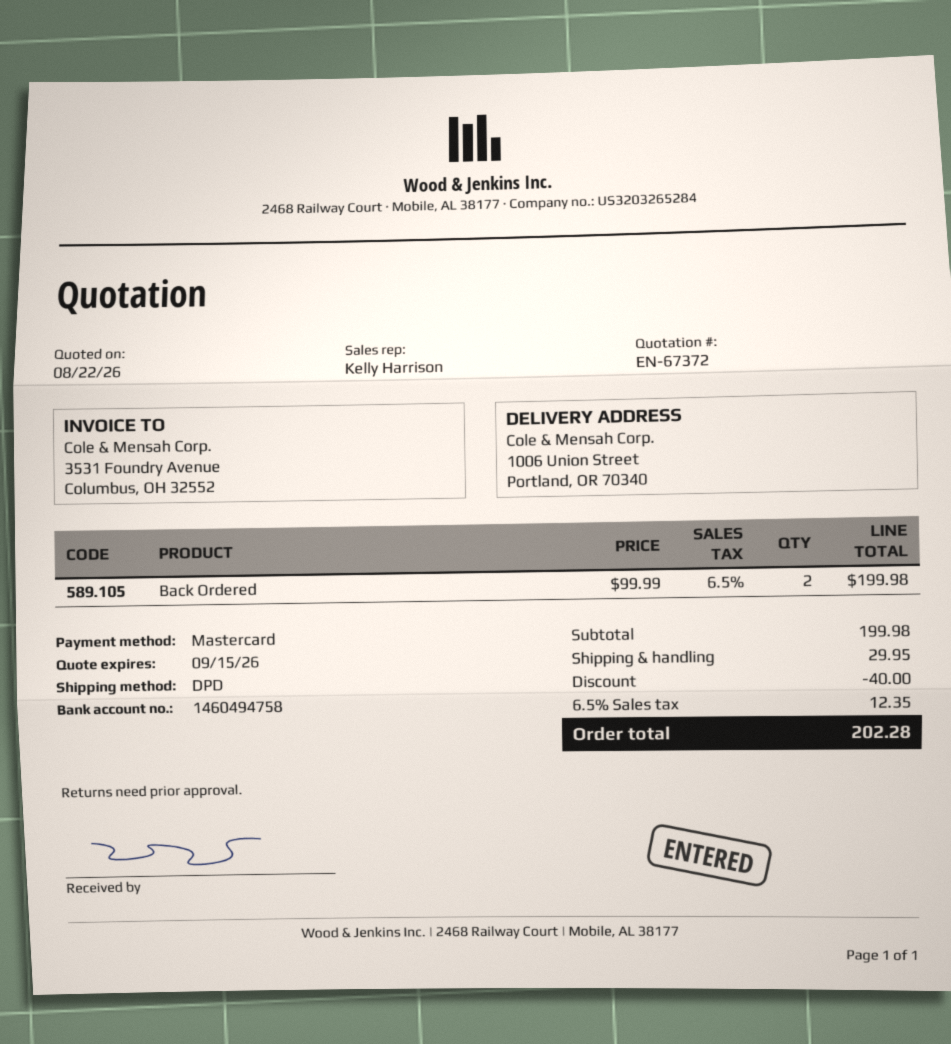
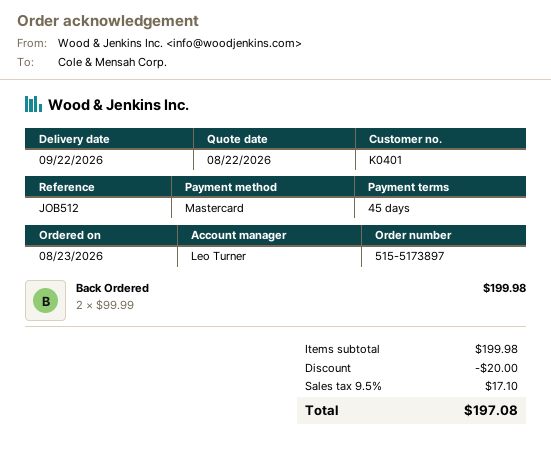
sales rep: Kelly Harrison -> Leo Turner
discount: 40.00 -> 20.00
shipping: 29.95 -> none
tax: 6.5% = 12.35 -> 9.5% = 17.10
total: 202.28 -> 197.08

